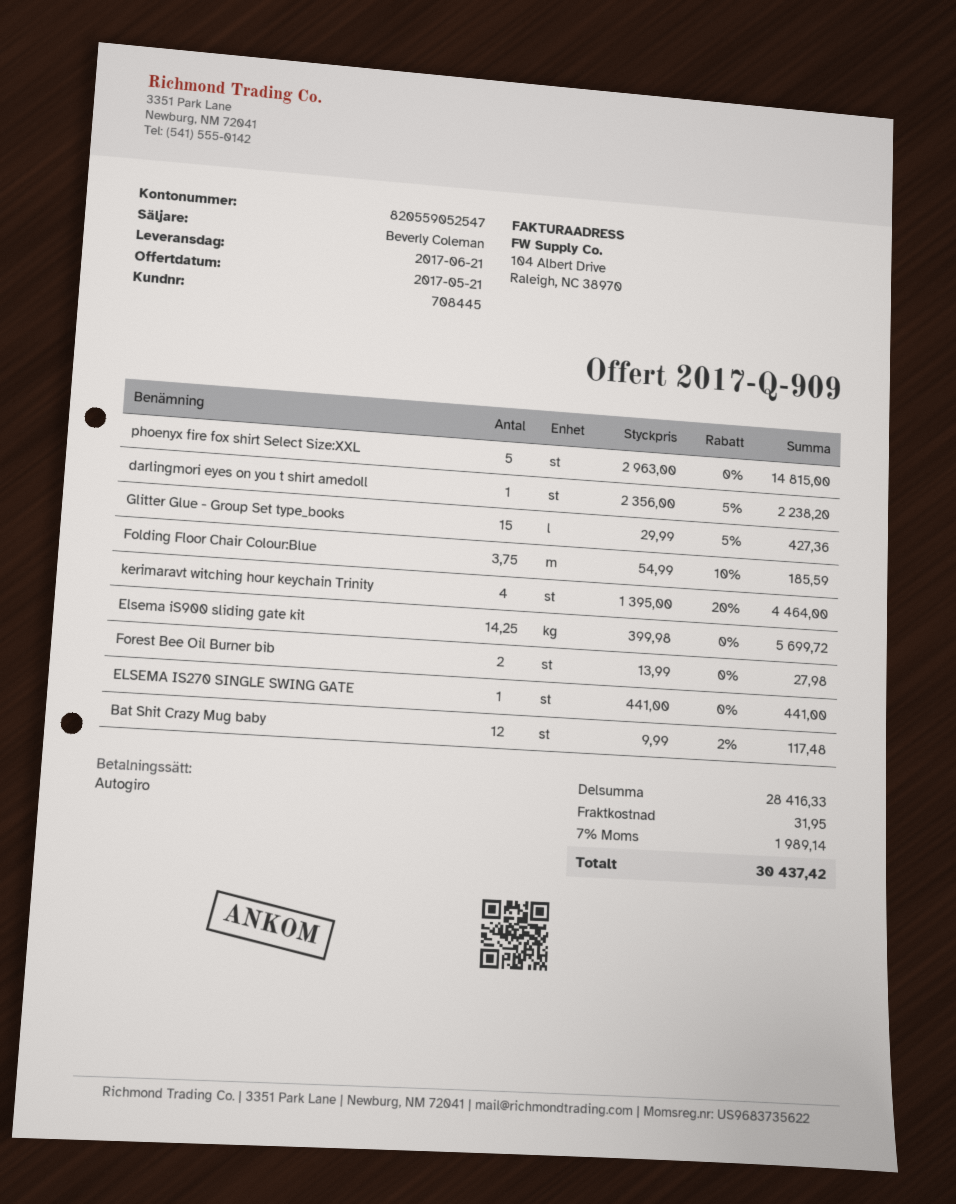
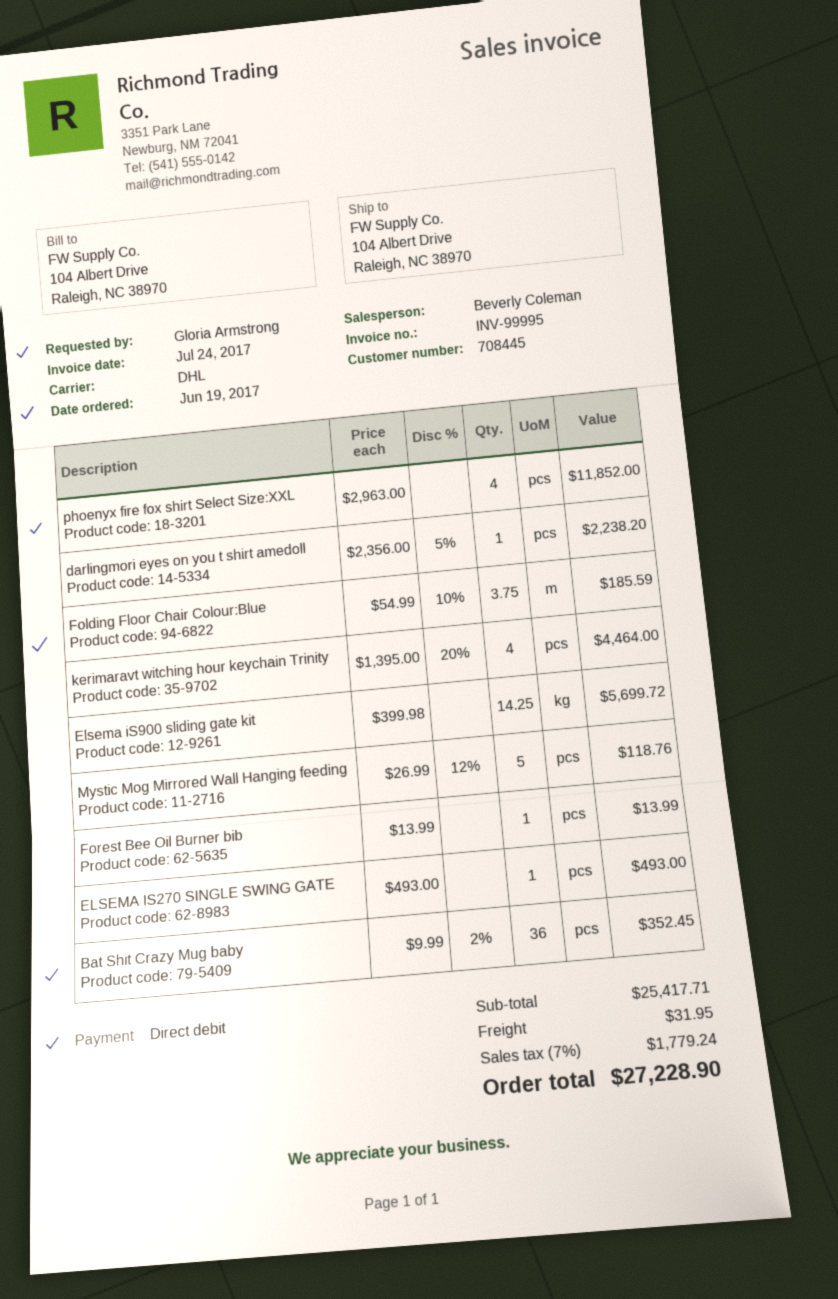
phoenyx fire fox shirt Select Size:XXL: 5 x 2963.00 = 14815.00 -> 4 x 2963.00 = 11852.00
Glitter Glue - Group Set type_books: 15 x 29.99 - 5% = 427.36 -> none
Forest Bee Oil Burner bib: 2 x 13.99 = 27.98 -> 1 x 13.99 = 13.99
ELSEMA IS270 SINGLE SWING GATE: 1 x 441.00 = 441.00 -> 1 x 493.00 = 493.00
Bat Shit Crazy Mug baby: 12 x 9.99 - 2% = 117.48 -> 36 x 9.99 - 2% = 352.45
Mystic Mog Mirrored Wall Hanging feeding: none -> 5 x 26.99 - 12% = 118.76
subtotal: 28416.33 -> 25417.71
tax: 7% = 1989.14 -> 7% = 1779.24
total: 30437.42 -> 27228.90

